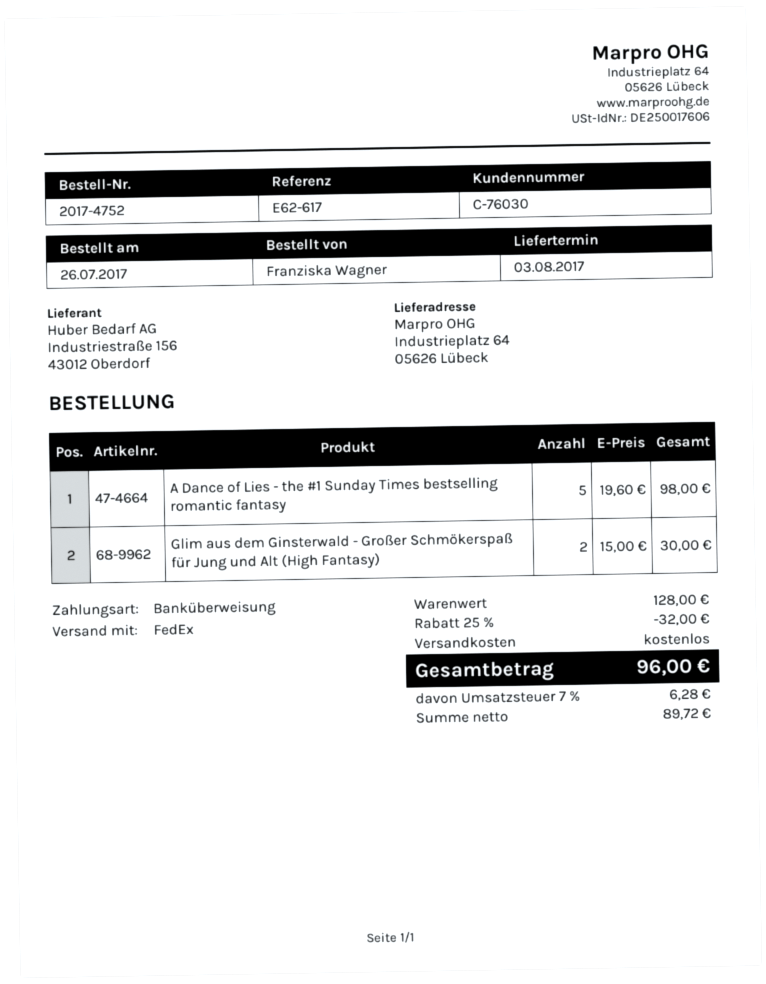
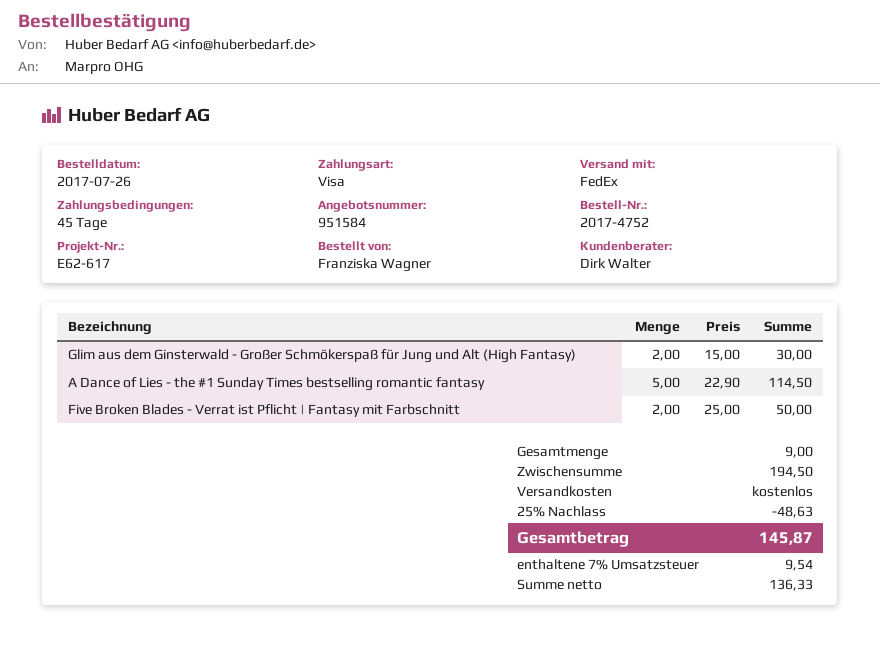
payment method: bank transfer -> Visa
A Dance of Lies - the #1 Sunday Times bestselling romantic fantasy: 5 x 19.60 = 98.00 -> 5 x 22.90 = 114.50
Five Broken Blades - Verrat ist Pflicht | Fantasy mit Farbschnitt: none -> 2 x 25.00 = 50.00
subtotal: 128.00 -> 194.50
discount: 25% = 32.00 -> 25% = 48.63
net: 89.72 -> 136.33
tax: 7% = 6.28 -> 7% = 9.54
total: 96.00 -> 145.87

